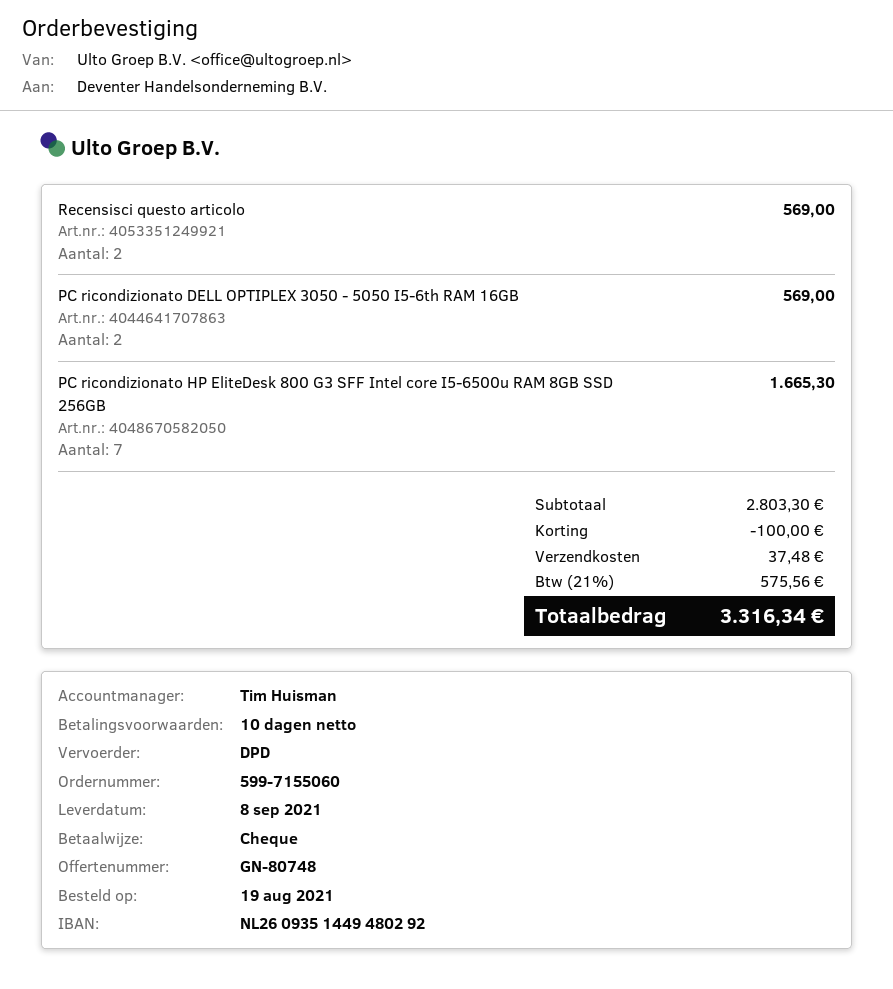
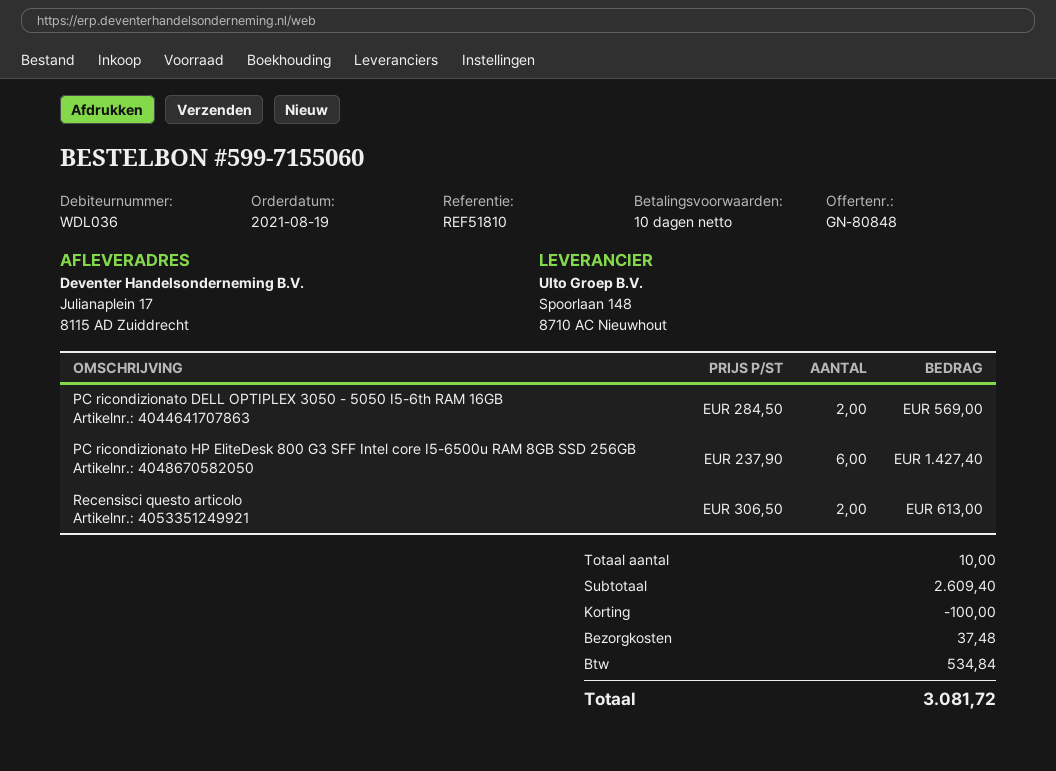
quote number: GN-80748 -> GN-80848
Recensisci questo articolo: 2 for 569.00 -> 2 for 613.00
PC ricondizionato HP EliteDesk 800 G3 SFF Intel core I5-6500u RAM 8GB SSD 256GB: 7 for 1665.30 -> 6 for 1427.40
subtotal: 2803.30 -> 2609.40
tax: 575.56 -> 534.84
total: 3316.34 -> 3081.72

